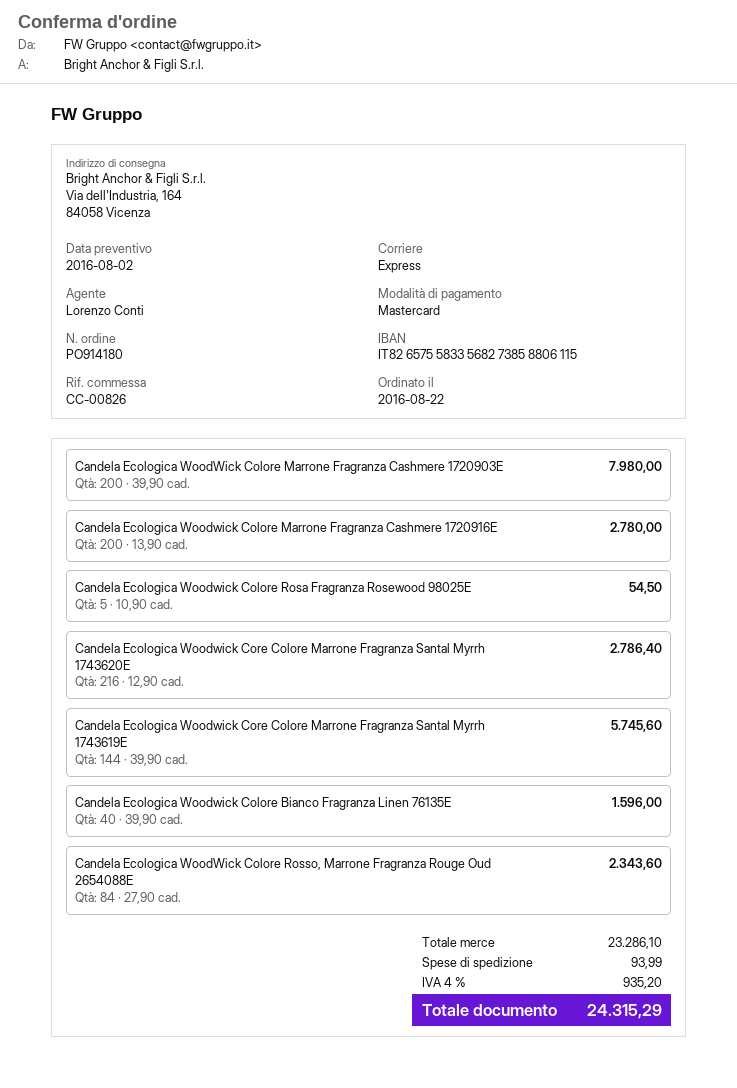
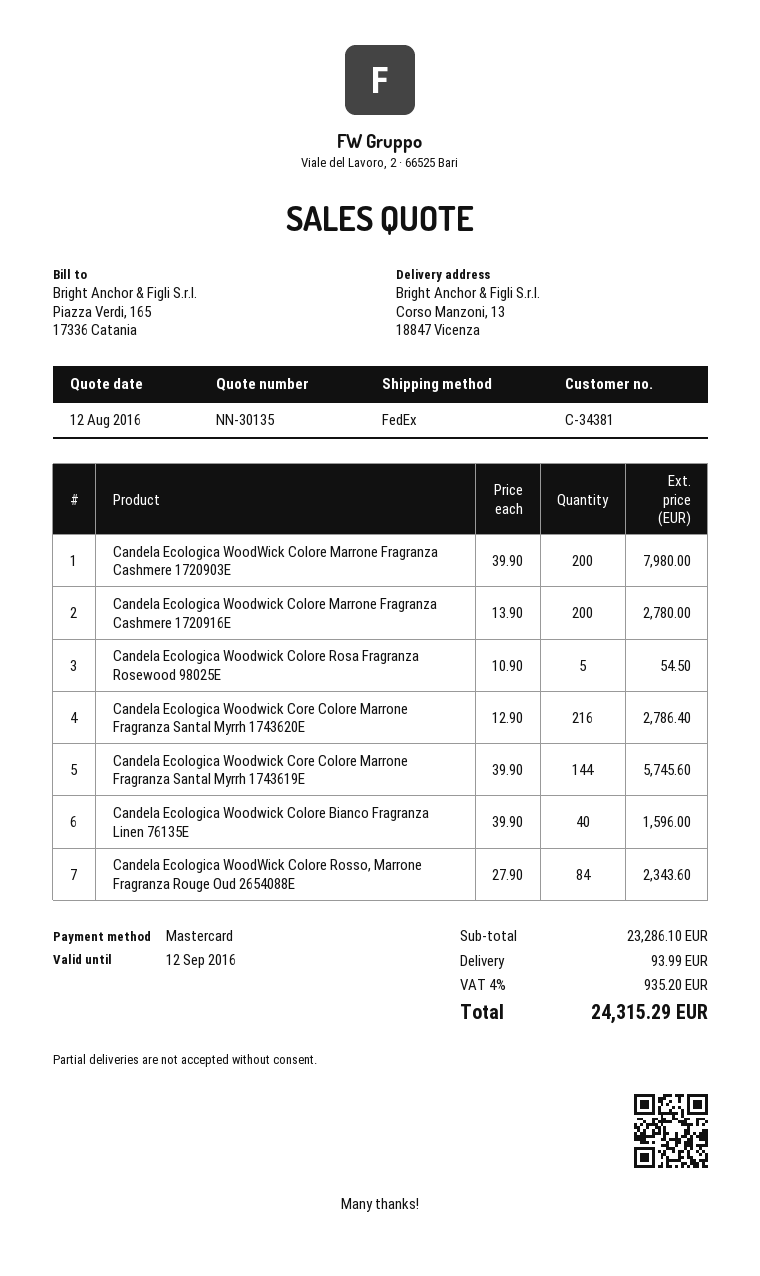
quote date: 2016-08-02 -> 2016-08-12
shipping method: express -> FedEx
ship to: Via dell'Industria, 164, 84058 Vicenza -> Corso Manzoni, 13, 18847 Vicenza

